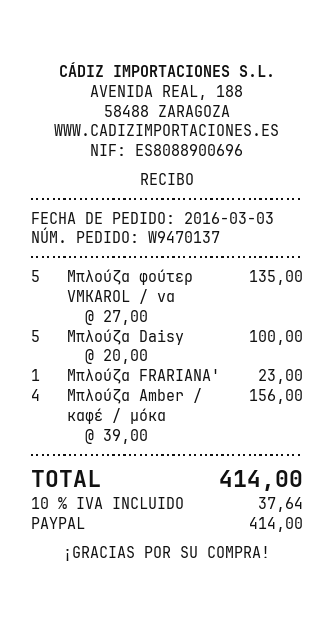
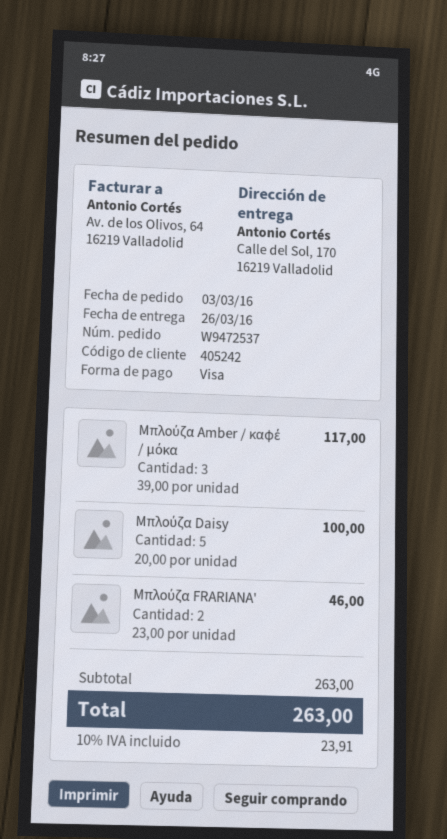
order number: W9470137 -> W9472537
payment method: PayPal -> Visa
Μπλούζα φούτερ VMKAROL / να: 5 x 27.00 = 135.00 -> none
Μπλούζα FRARIANA': 1 x 23.00 = 23.00 -> 2 x 23.00 = 46.00
Μπλούζα Amber / καφέ / μόκα: 4 x 39.00 = 156.00 -> 3 x 39.00 = 117.00
tax: 10% = 37.64 -> 10% = 23.91
total: 414.00 -> 263.00

